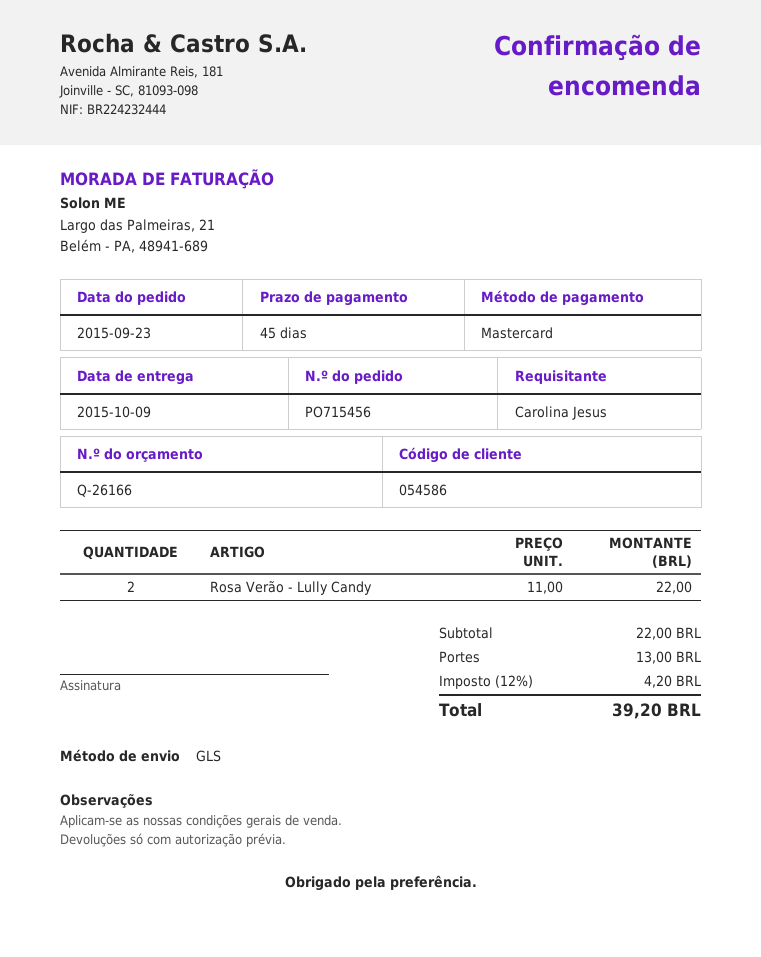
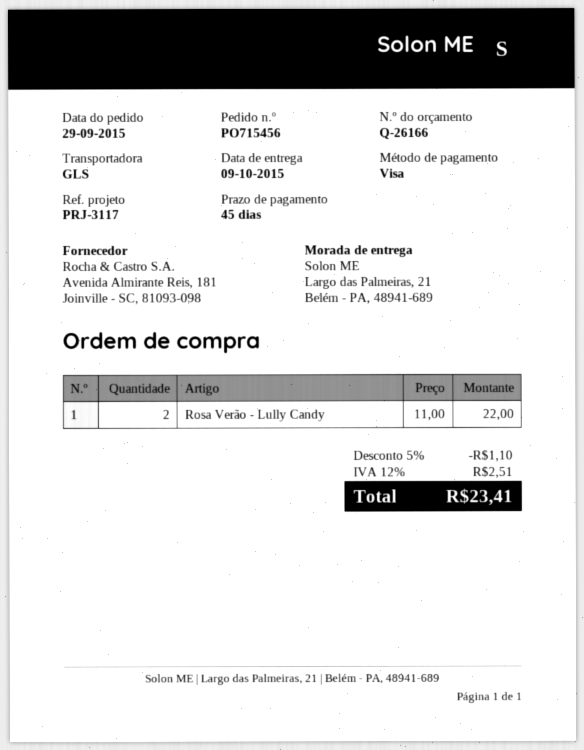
order date: 2015-09-23 -> 2015-09-29
payment method: Mastercard -> Visa
discount: none -> 5% = 1.10
shipping: 13.00 -> none
tax: 12% = 4.20 -> 12% = 2.51
total: 39.20 -> 23.41

